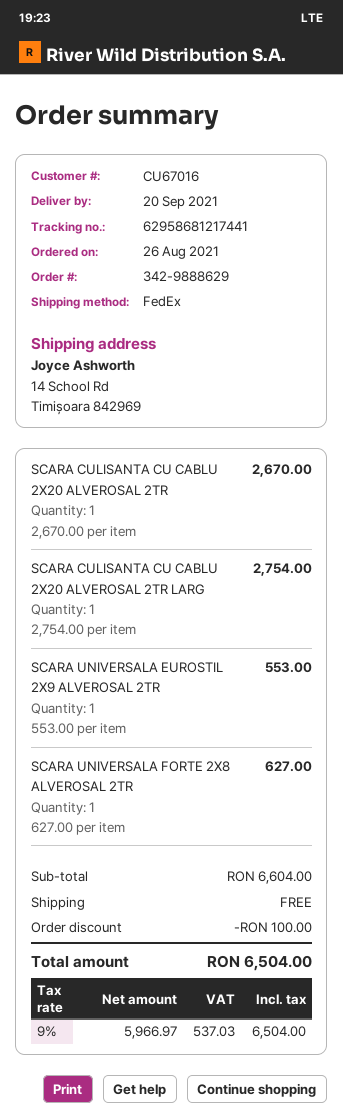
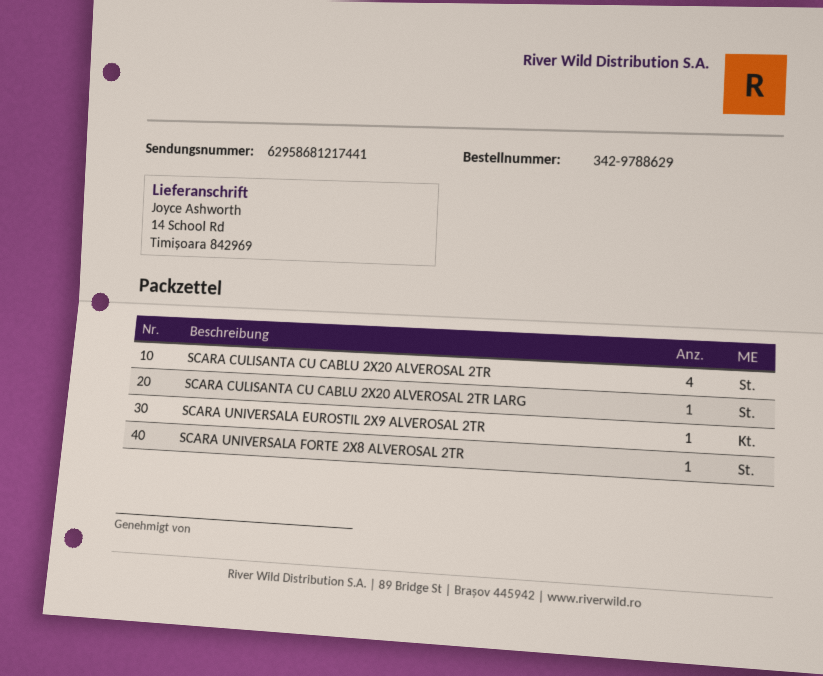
order number: 342-9888629 -> 342-9788629
SCARA CULISANTA CU CABLU 2X20 ALVEROSAL 2TR: 1 -> 4

